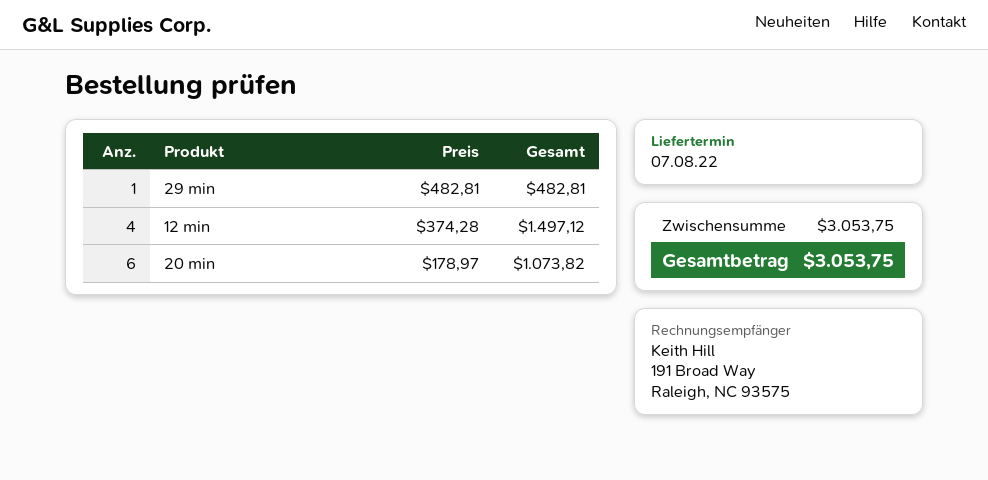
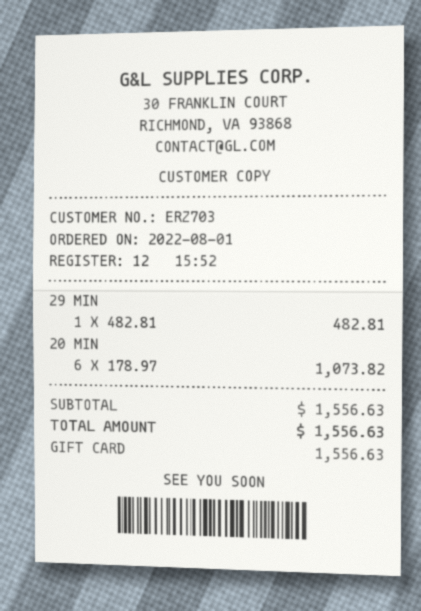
12 min: 4 x 374.28 = 1497.12 -> none
subtotal: 3053.75 -> 1556.63
total: 3053.75 -> 1556.63

